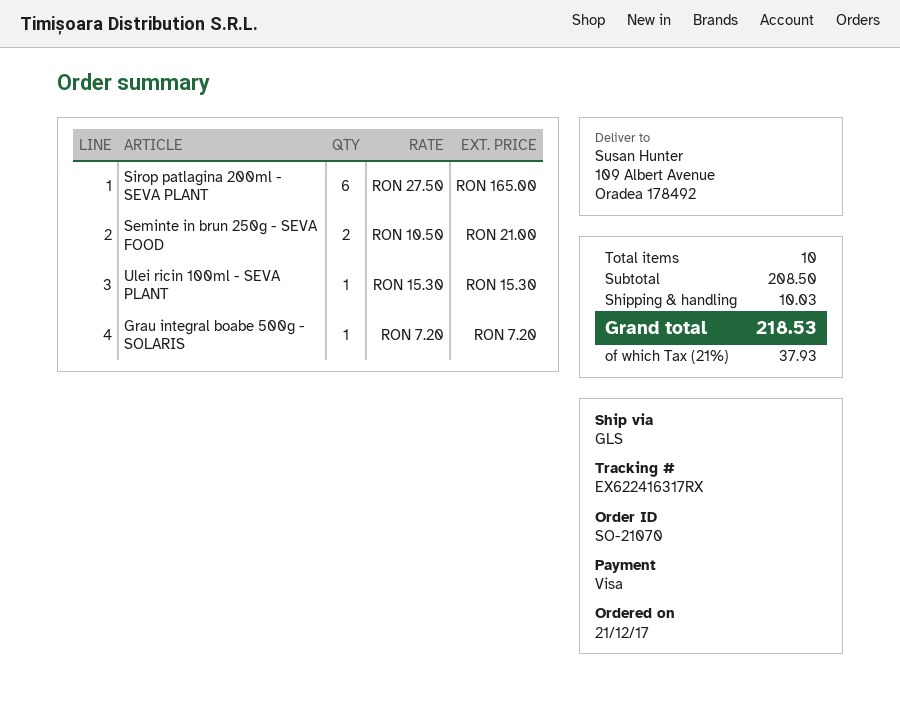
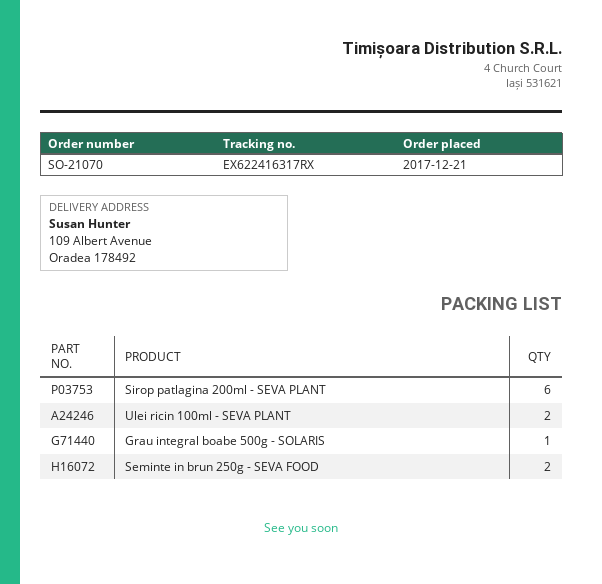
Ulei ricin 100ml - SEVA PLANT: 1 -> 2

